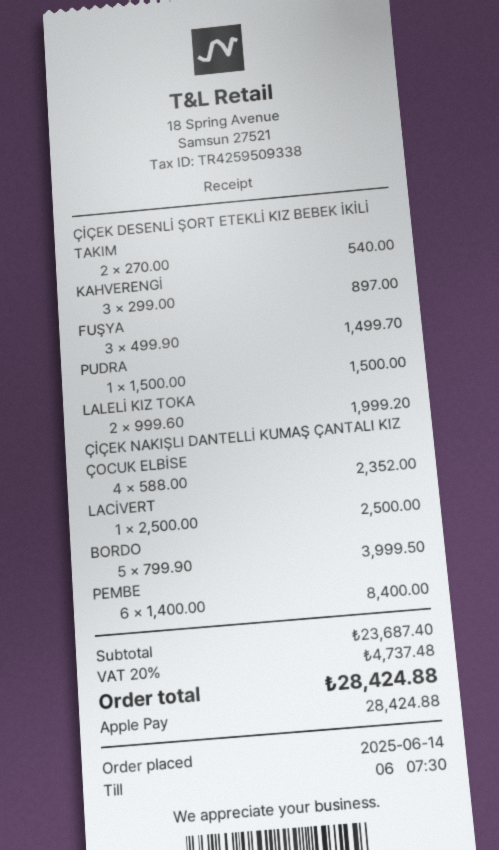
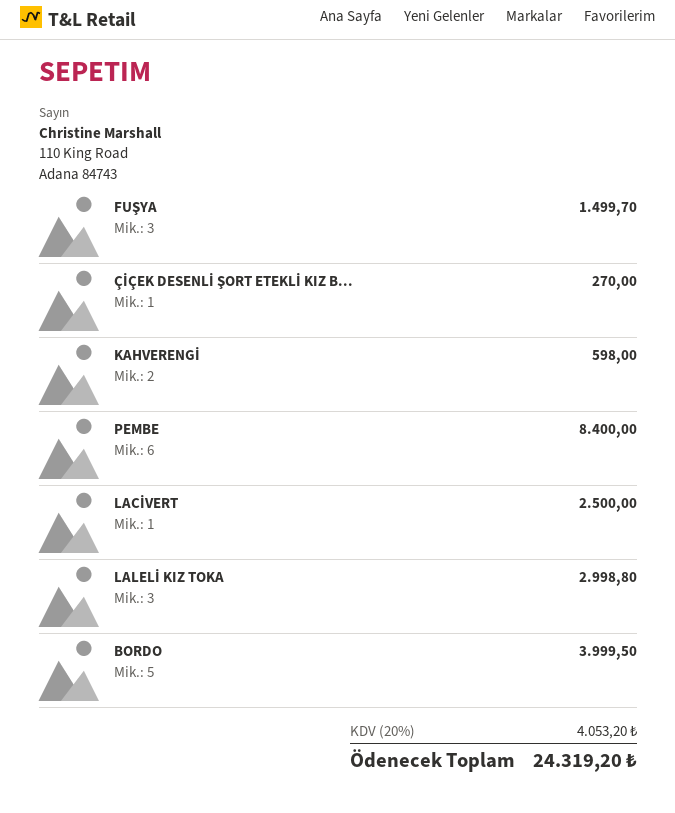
ÇİÇEK DESENLİ ŞORT ETEKLİ KIZ BEBEK İKİLİ TAKIM: 2 for 540.00 -> 1 for 270.00
KAHVERENGİ: 3 for 897.00 -> 2 for 598.00
PUDRA: 1 for 1500.00 -> none
LALELİ KIZ TOKA: 2 for 1999.20 -> 3 for 2998.80
ÇİÇEK NAKIŞLI DANTELLİ KUMAŞ ÇANTALI KIZ ÇOCUK ELBİSE: 4 for 2352.00 -> none
tax: 20% = 4737.48 -> 20% = 4053.20
total: 28424.88 -> 24319.20

